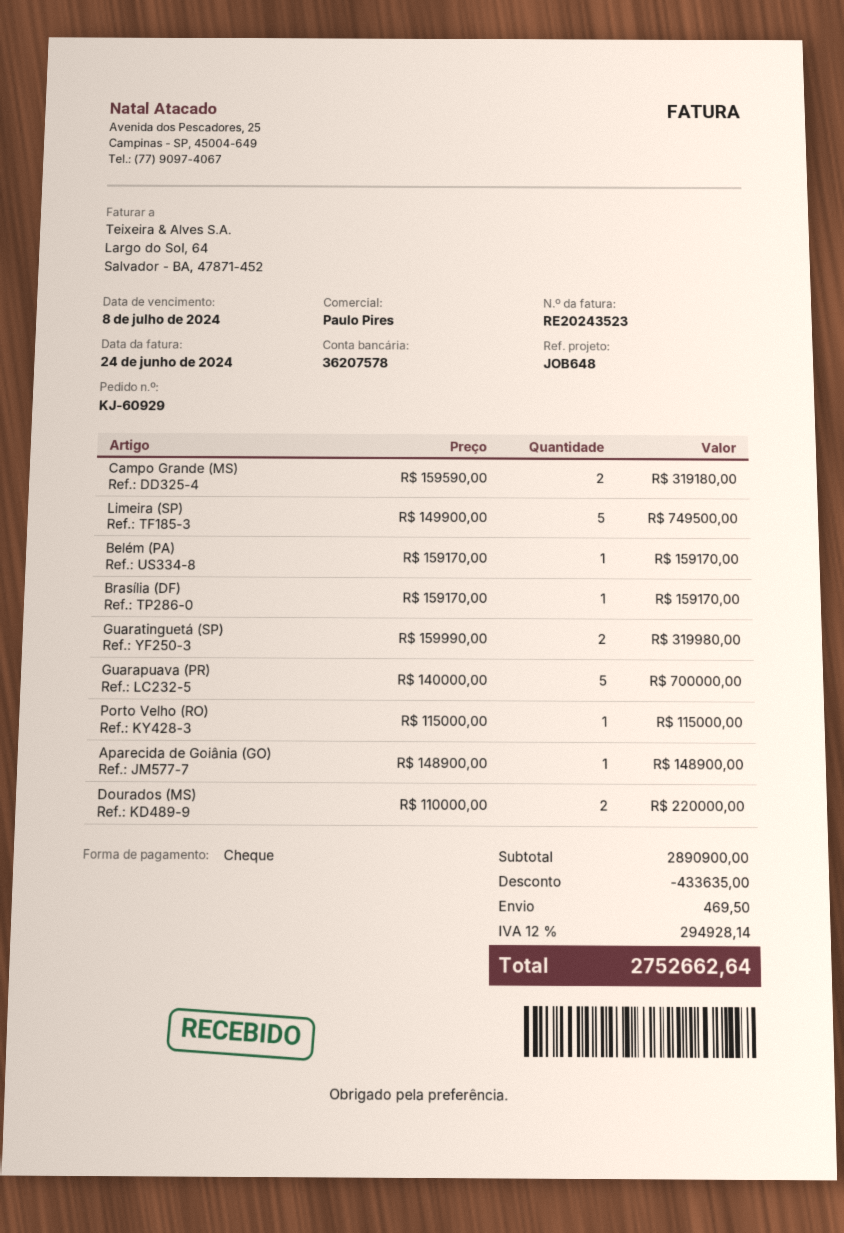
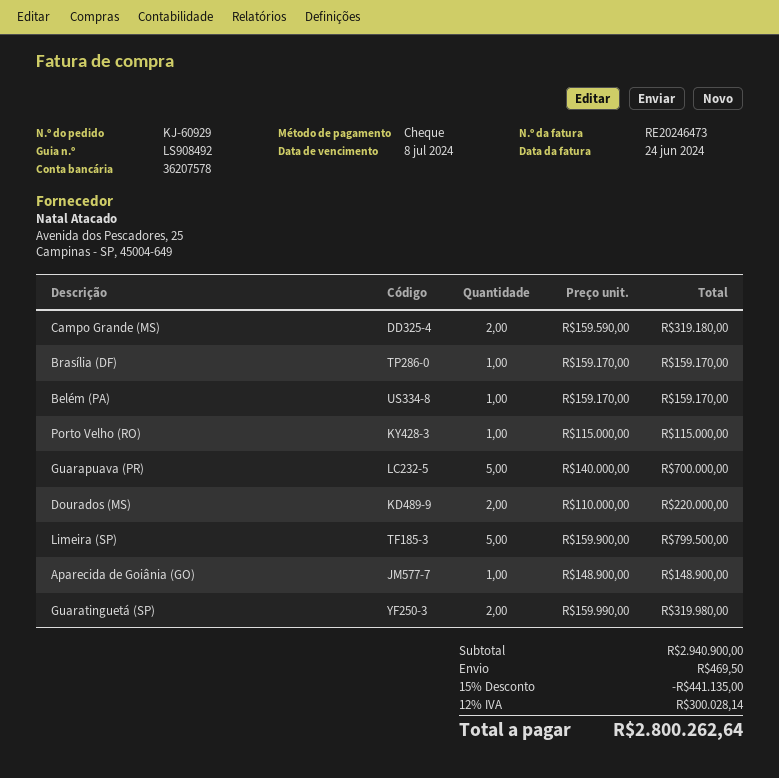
invoice number: RE20243523 -> RE20246473
Limeira (SP): 5 x 149900.00 = 749500.00 -> 5 x 159900.00 = 799500.00
subtotal: 2890900.00 -> 2940900.00
discount: 433635.00 -> 441135.00
tax: 12% = 294928.14 -> 12% = 300028.14
total: 2752662.64 -> 2800262.64

